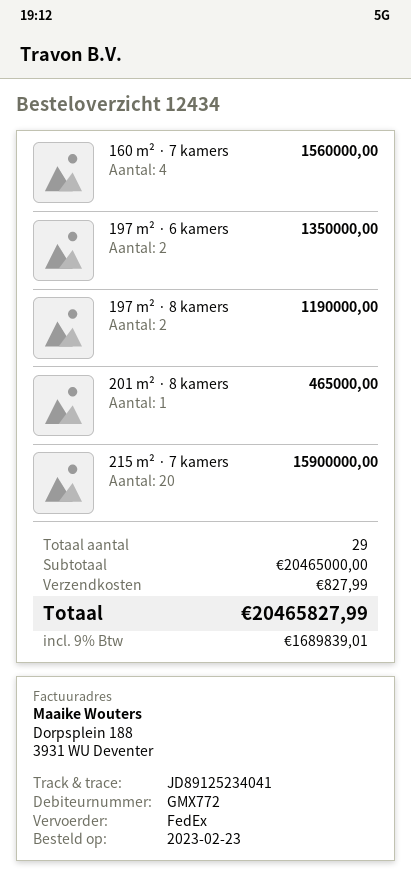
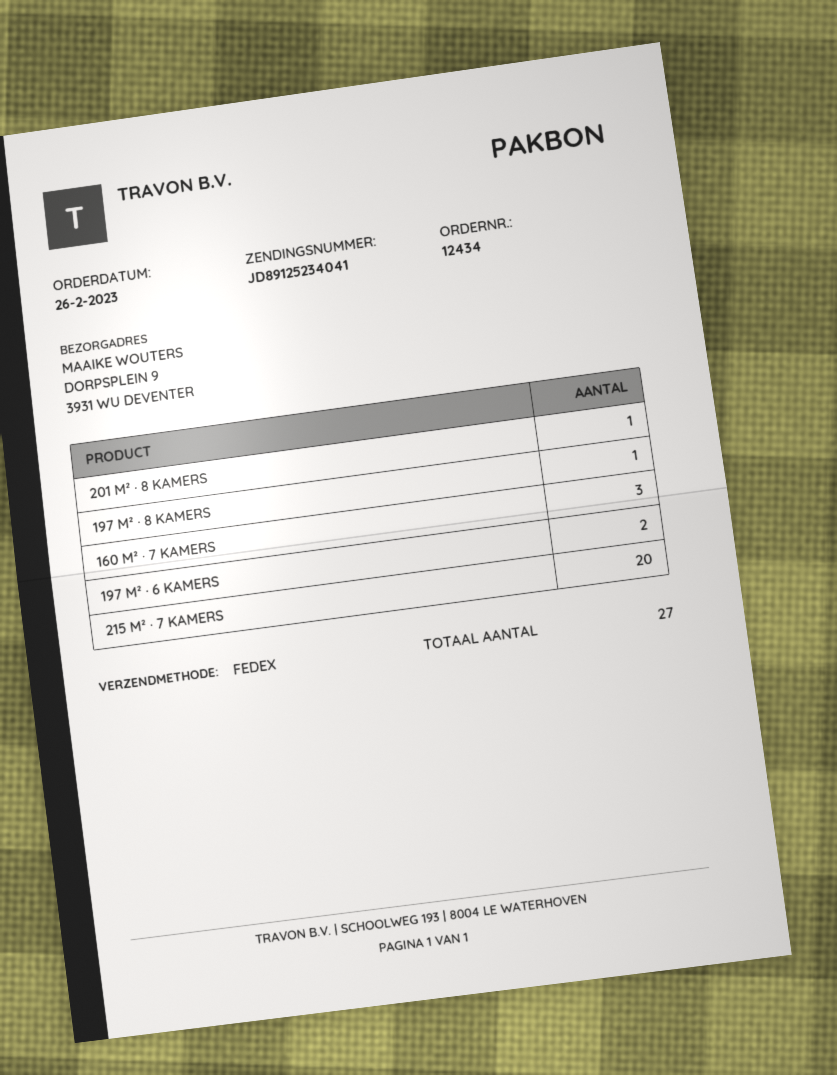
order date: 2023-02-23 -> 2023-02-26
160 m² · 7 kamers: 4 -> 3
197 m² · 8 kamers: 2 -> 1
total quantity: 29 -> 27

